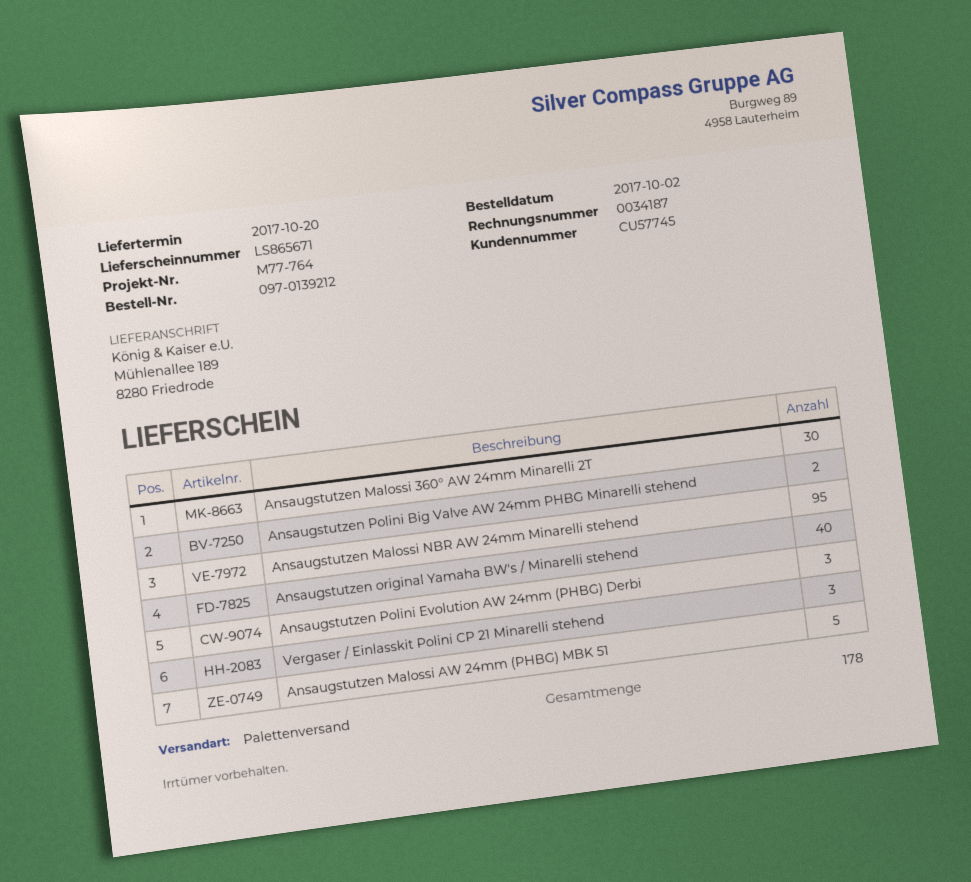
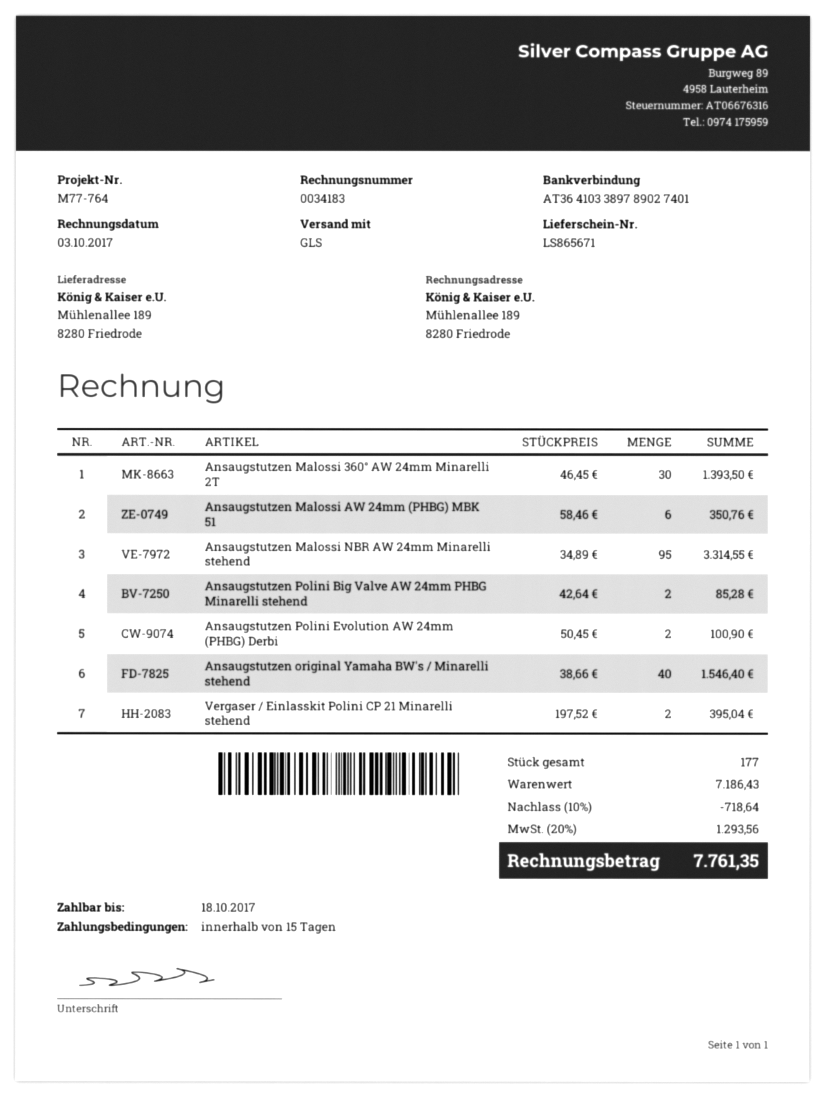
invoice number: 0034187 -> 0034183
shipping method: pallet freight -> GLS
Ansaugstutzen Polini Evolution AW 24mm (PHBG) Derbi: 3 -> 2
Vergaser / Einlasskit Polini CP 21 Minarelli stehend: 3 -> 2
Ansaugstutzen Malossi AW 24mm (PHBG) MBK 51: 5 -> 6
total quantity: 178 -> 177

